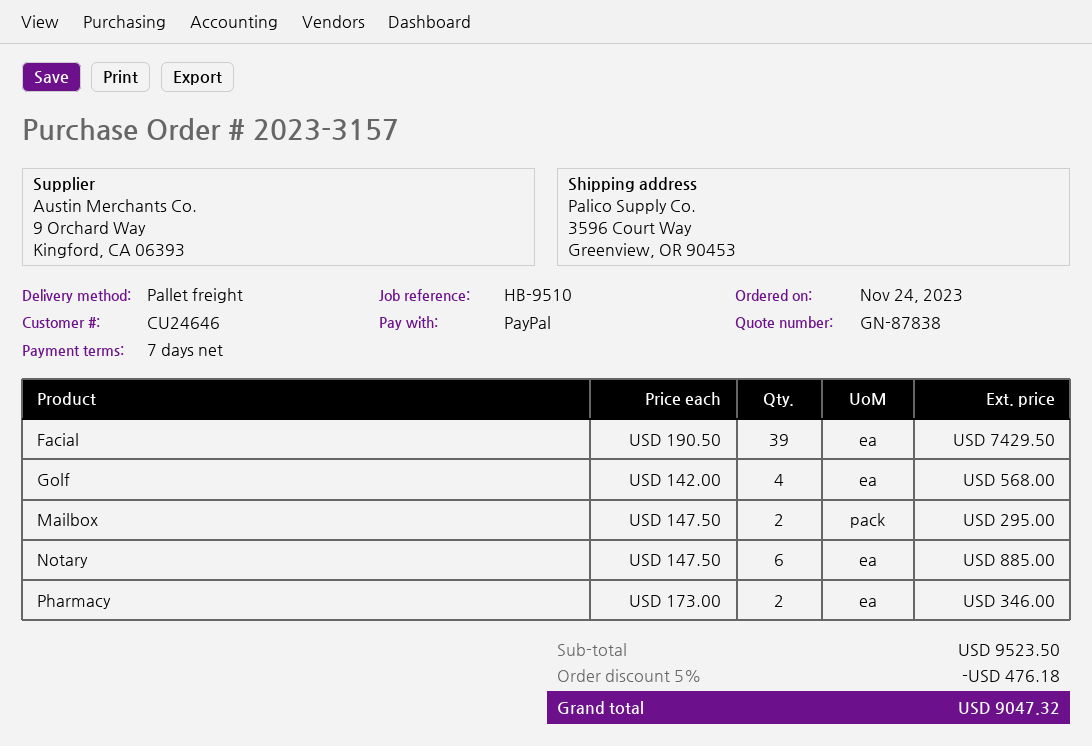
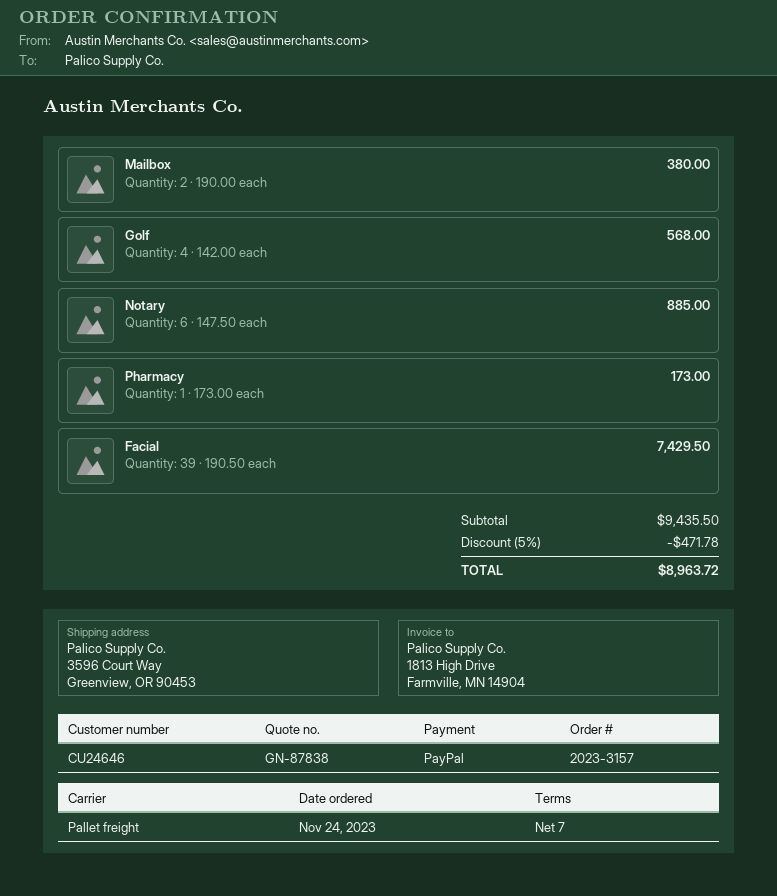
Mailbox: 2 x 147.50 = 295.00 -> 2 x 190.00 = 380.00
Pharmacy: 2 x 173.00 = 346.00 -> 1 x 173.00 = 173.00
subtotal: 9523.50 -> 9435.50
discount: 5% = 476.18 -> 5% = 471.78
total: 9047.32 -> 8963.72

